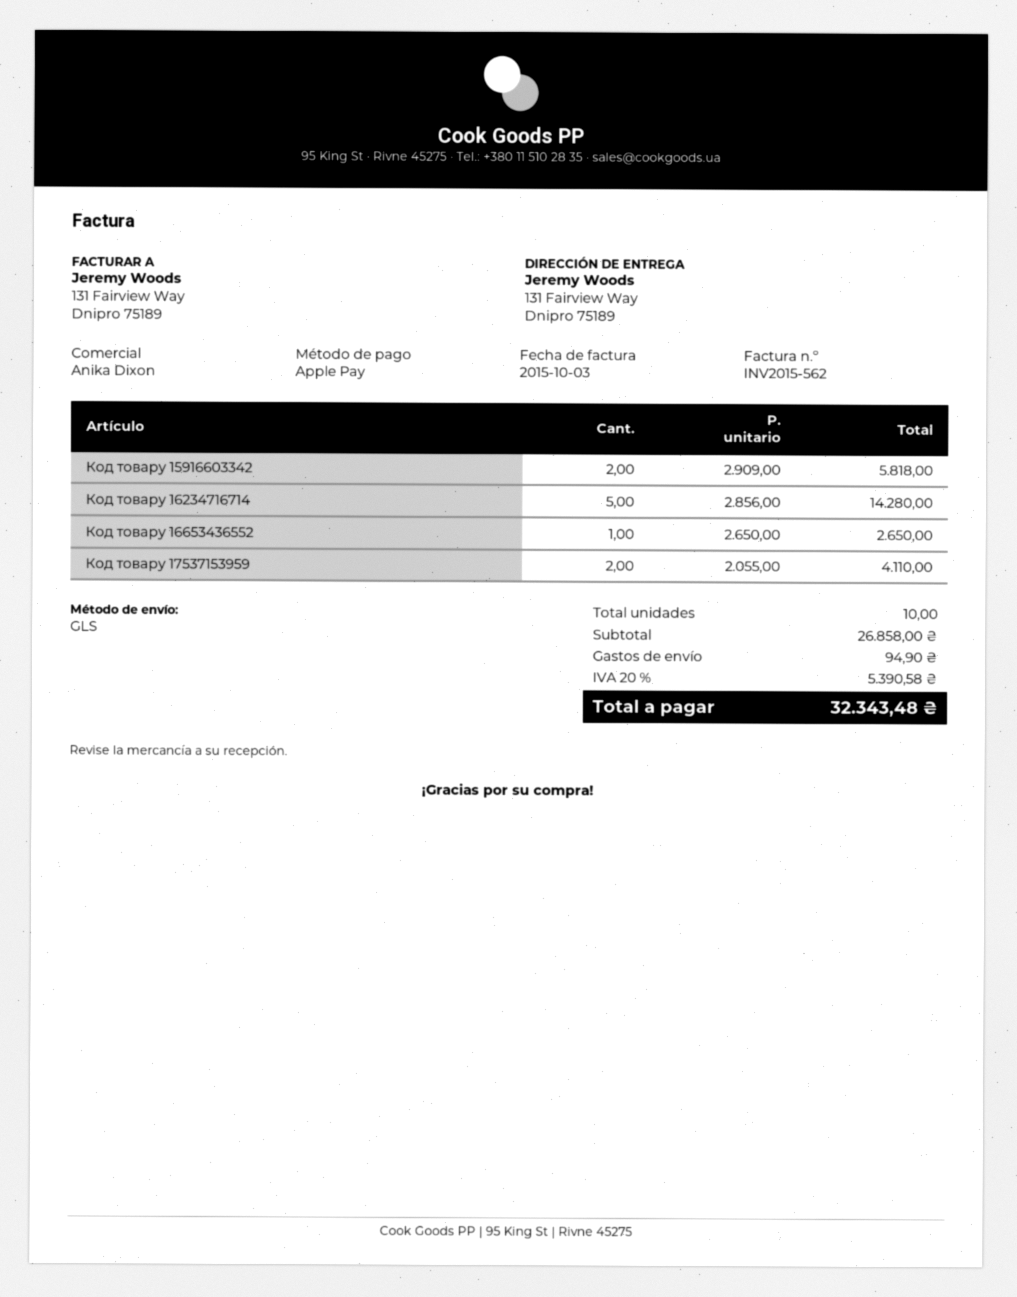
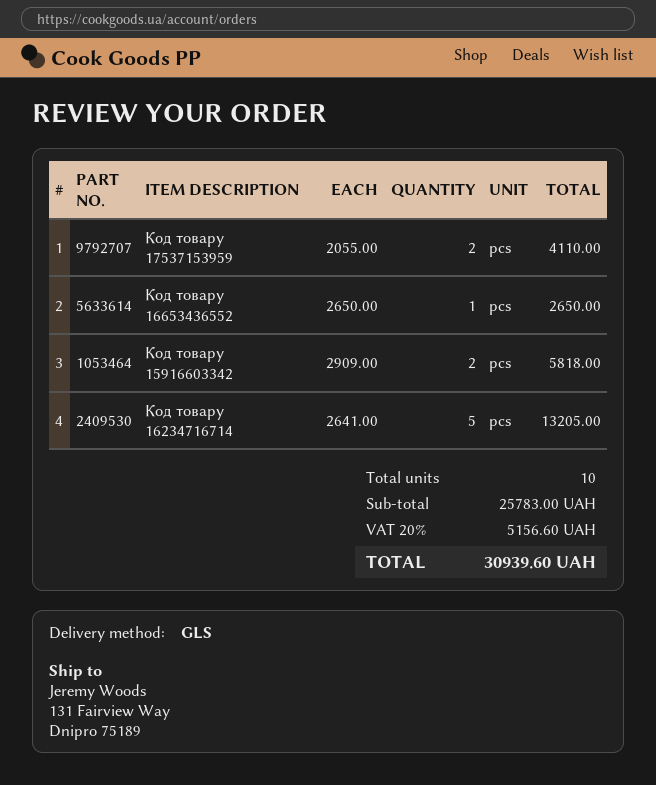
Код товару 16234716714: 5 x 2856.00 = 14280.00 -> 5 x 2641.00 = 13205.00
subtotal: 26858.00 -> 25783.00
shipping: 94.90 -> none
tax: 20% = 5390.58 -> 20% = 5156.60
total: 32343.48 -> 30939.60

